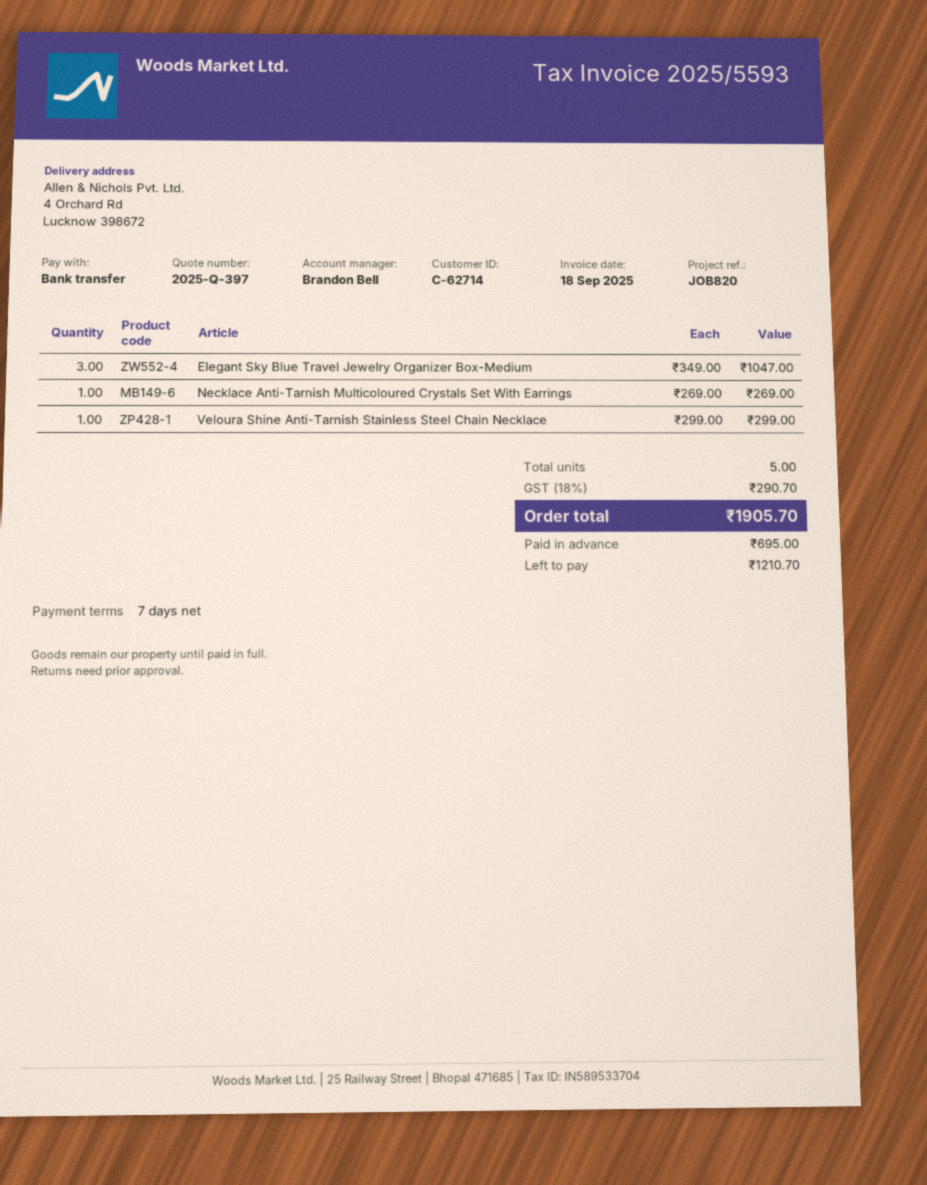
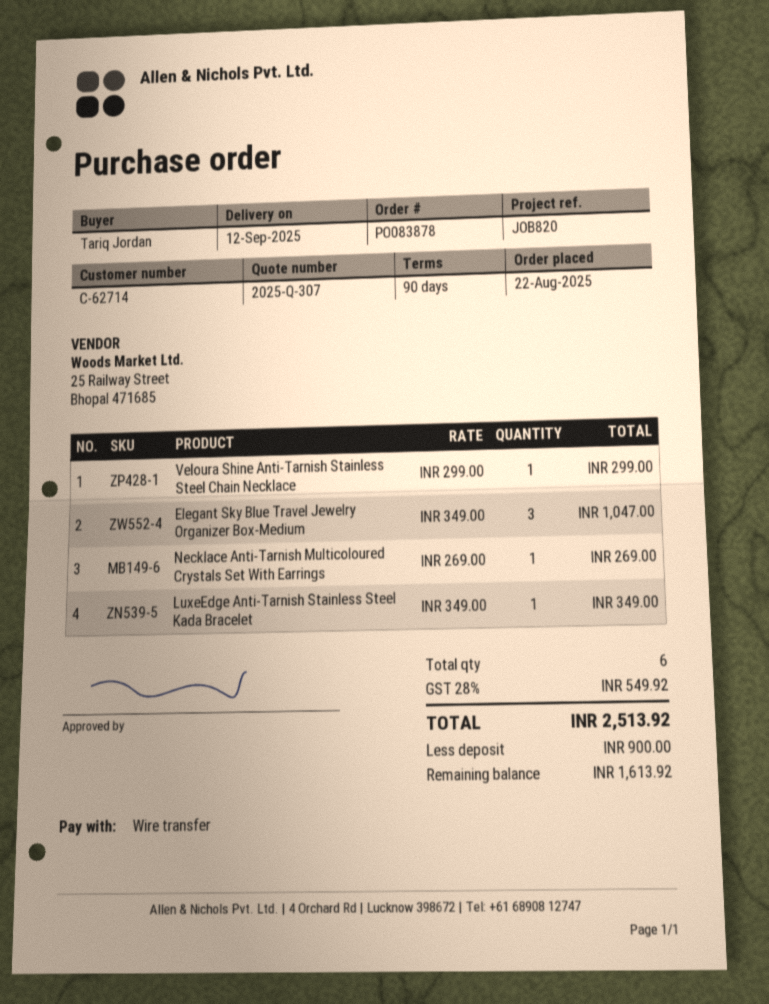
quote number: 2025-Q-397 -> 2025-Q-307
payment terms: 7 days -> 90 days
LuxeEdge Anti-Tarnish Stainless Steel Kada Bracelet: none -> 1 x 349.00 = 349.00
total quantity: 5 -> 6
tax: 18% = 290.70 -> 28% = 549.92
total: 1905.70 -> 2513.92
deposit: 695.00 -> 900.00
balance: 1210.70 -> 1613.92

